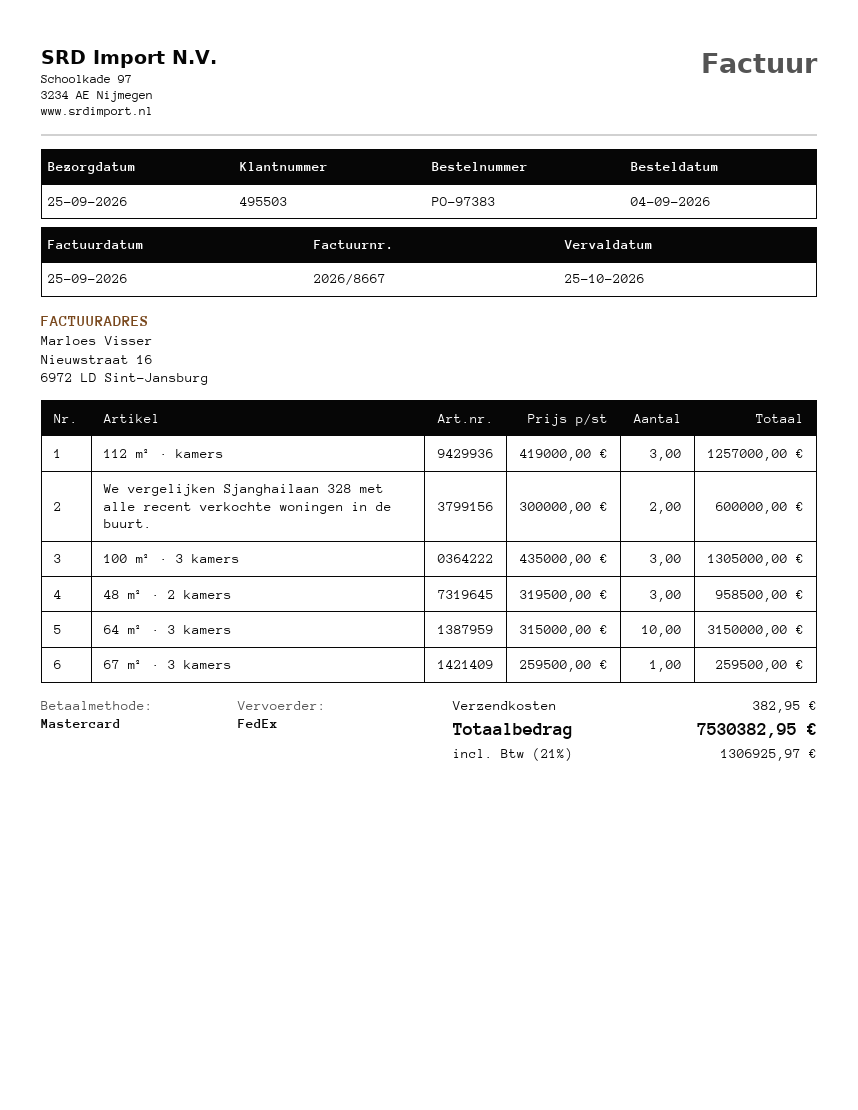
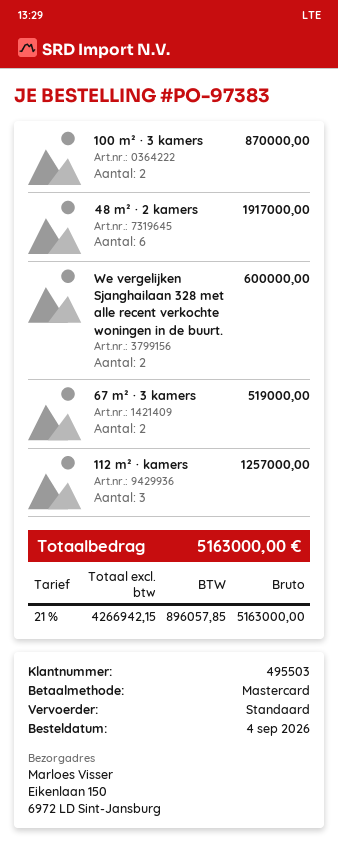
shipping method: FedEx -> standard
100 m² · 3 kamers: 3 for 1305000.00 -> 2 for 870000.00
48 m² · 2 kamers: 3 for 958500.00 -> 6 for 1917000.00
64 m² · 3 kamers: 10 for 3150000.00 -> none
67 m² · 3 kamers: 1 for 259500.00 -> 2 for 519000.00
shipping: 382.95 -> none
tax: 21% = 1306925.97 -> 21% = 896057.85
total: 7530382.95 -> 5163000.00

